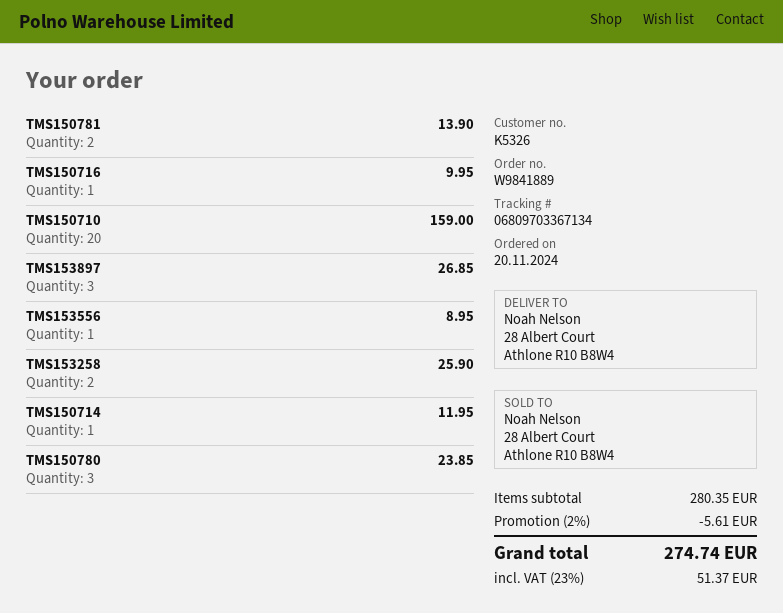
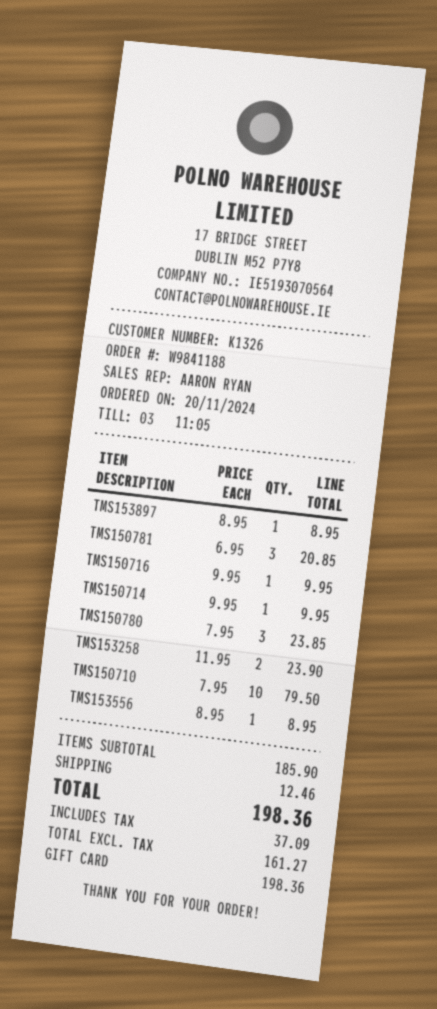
order number: W9841889 -> W9841188
customer number: K5326 -> K1326
TMS150781: 2 for 13.90 -> 3 for 20.85
TMS150710: 20 for 159.00 -> 10 for 79.50
TMS153897: 3 for 26.85 -> 1 for 8.95
TMS153258: 2 for 25.90 -> 2 for 23.90
TMS150714: 1 for 11.95 -> 1 for 9.95
subtotal: 280.35 -> 185.90
discount: 2% = 5.61 -> none
shipping: none -> 12.46
tax: 51.37 -> 37.09
total: 274.74 -> 198.36

